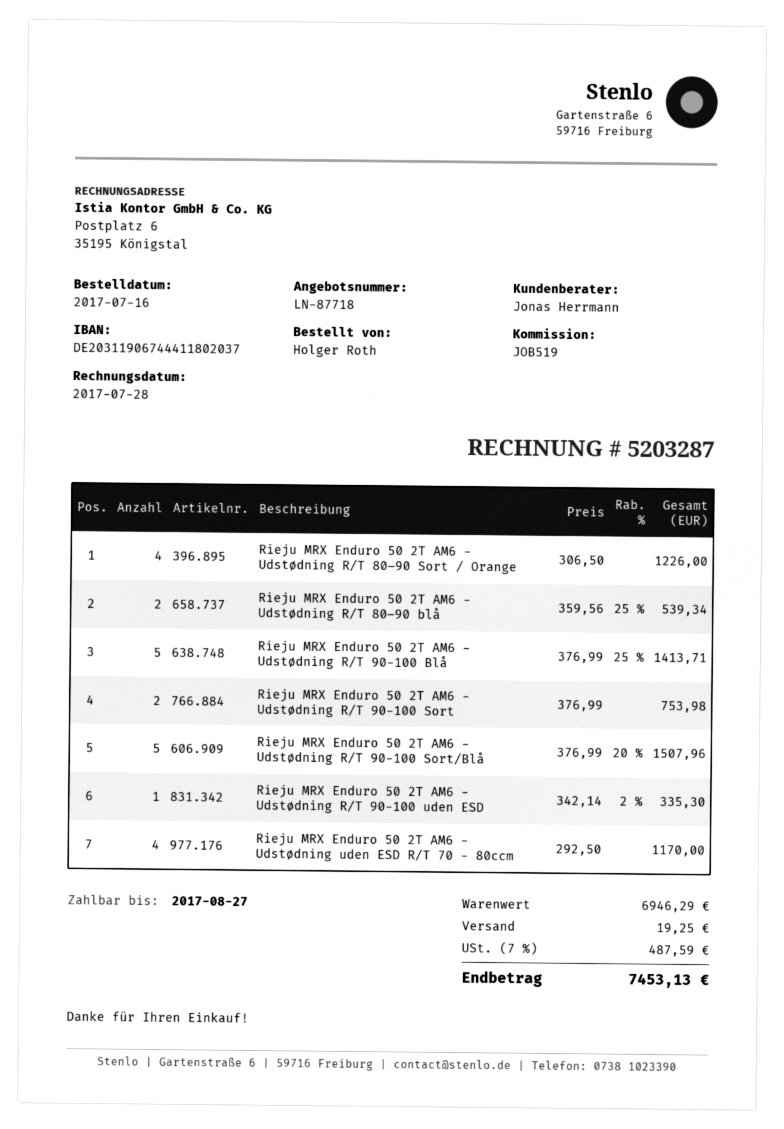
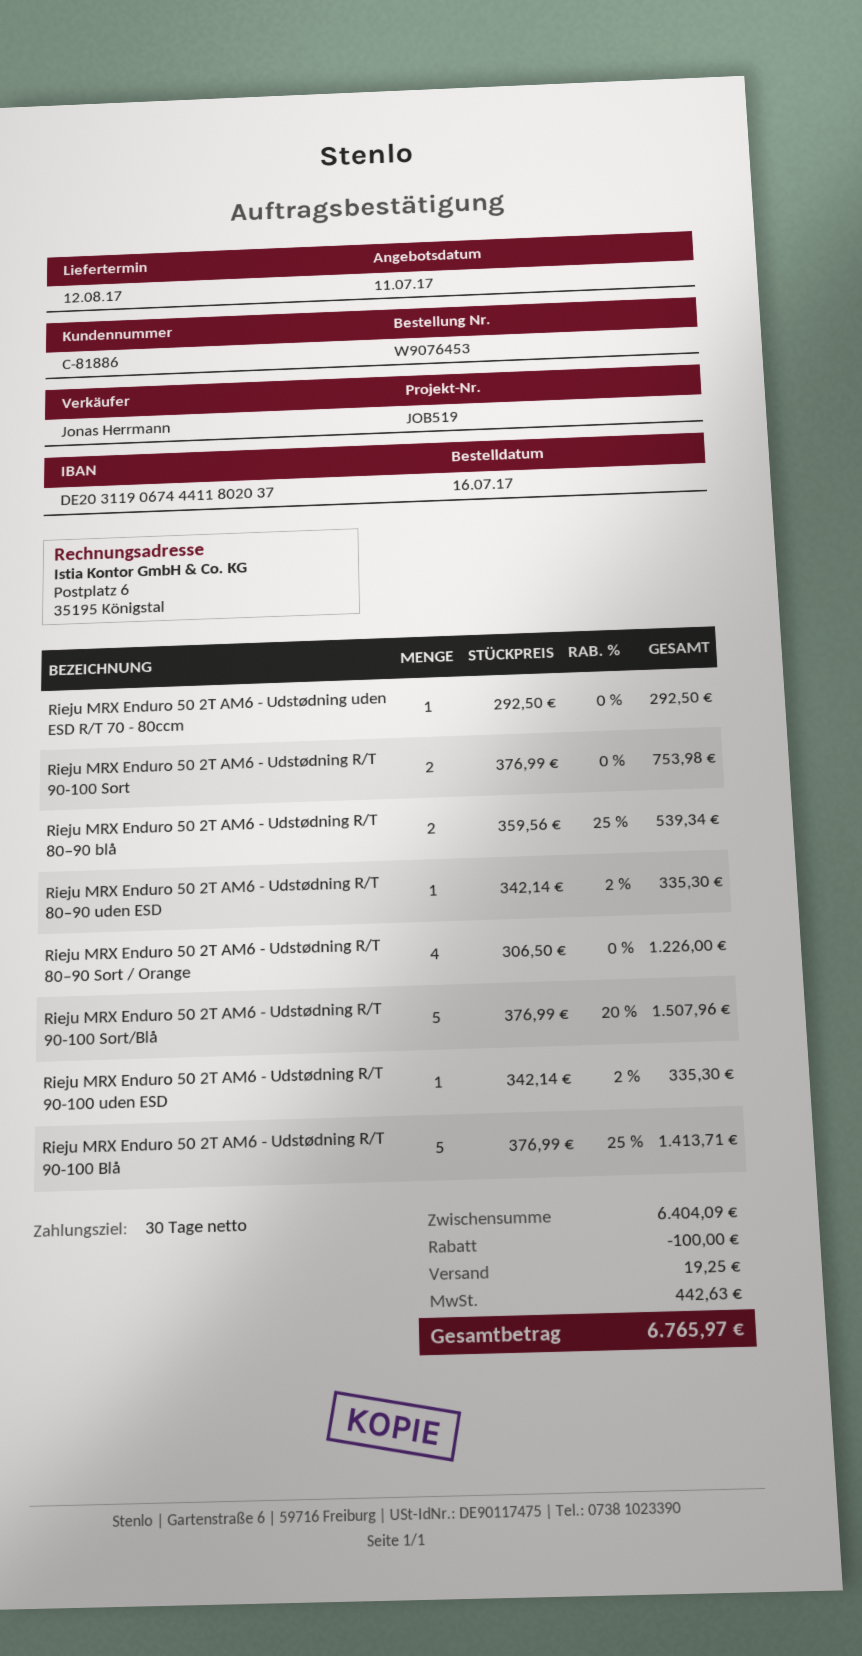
Rieju MRX Enduro 50 2T AM6 - Udstødning uden ESD R/T 70 - 80ccm: 4 x 292.50 = 1170.00 -> 1 x 292.50 = 292.50
Rieju MRX Enduro 50 2T AM6 - Udstødning R/T 80–90 uden ESD: none -> 1 x 342.14 - 2% = 335.30
subtotal: 6946.29 -> 6404.09
discount: none -> 100.00
tax: 487.59 -> 442.63
total: 7453.13 -> 6765.97

